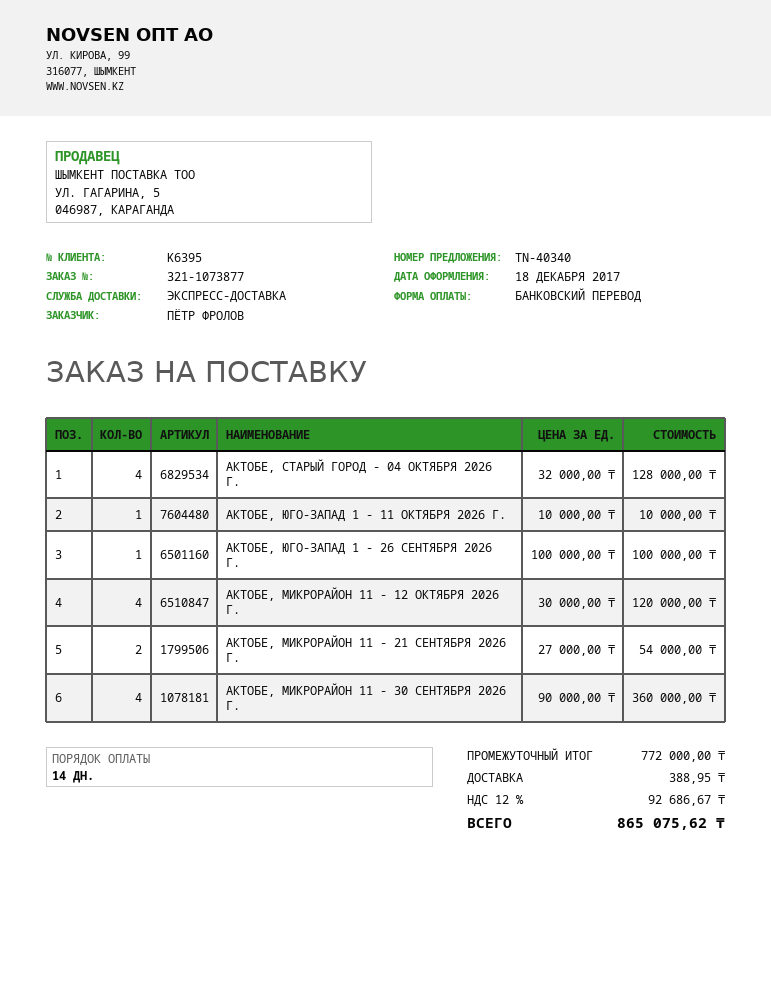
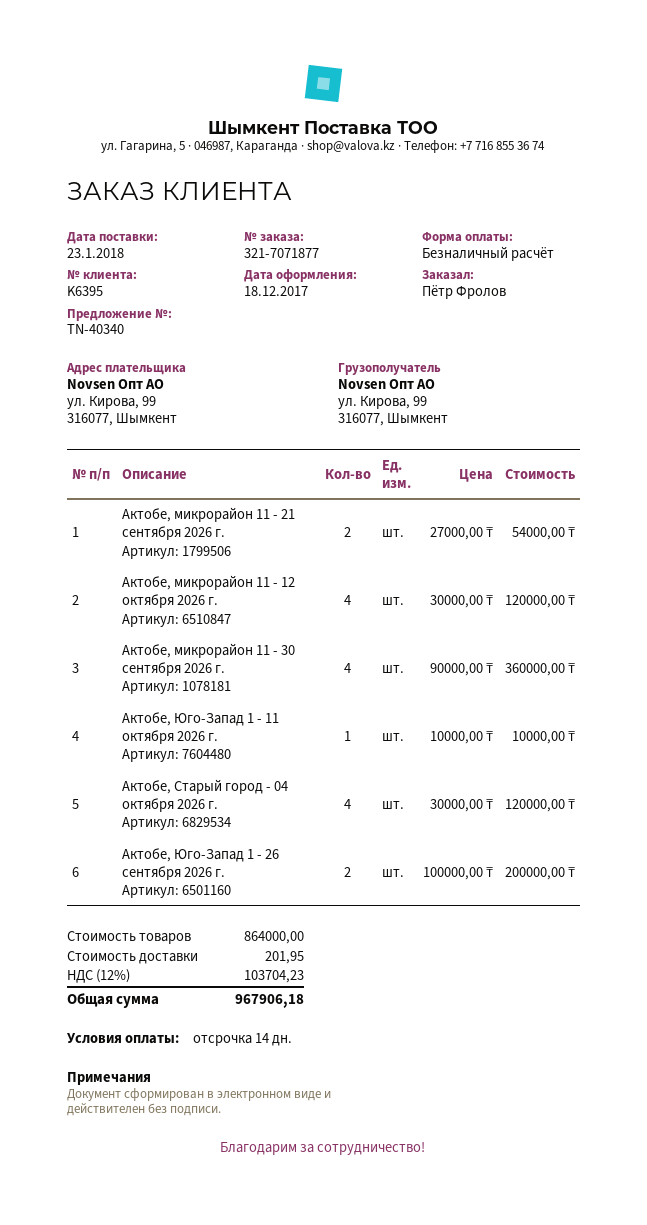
order number: 321-1073877 -> 321-7071877
АКТОБЕ, СТАРЫЙ ГОРОД - 04 ОКТЯБРЯ 2026 Г.: 4 x 32000.00 = 128000.00 -> 4 x 30000.00 = 120000.00
АКТОБЕ, ЮГО-ЗАПАД 1 - 26 СЕНТЯБРЯ 2026 Г.: 1 x 100000.00 = 100000.00 -> 2 x 100000.00 = 200000.00
subtotal: 772000.00 -> 864000.00
shipping: 388.95 -> 201.95
tax: 12% = 92686.67 -> 12% = 103704.23
total: 865075.62 -> 967906.18

